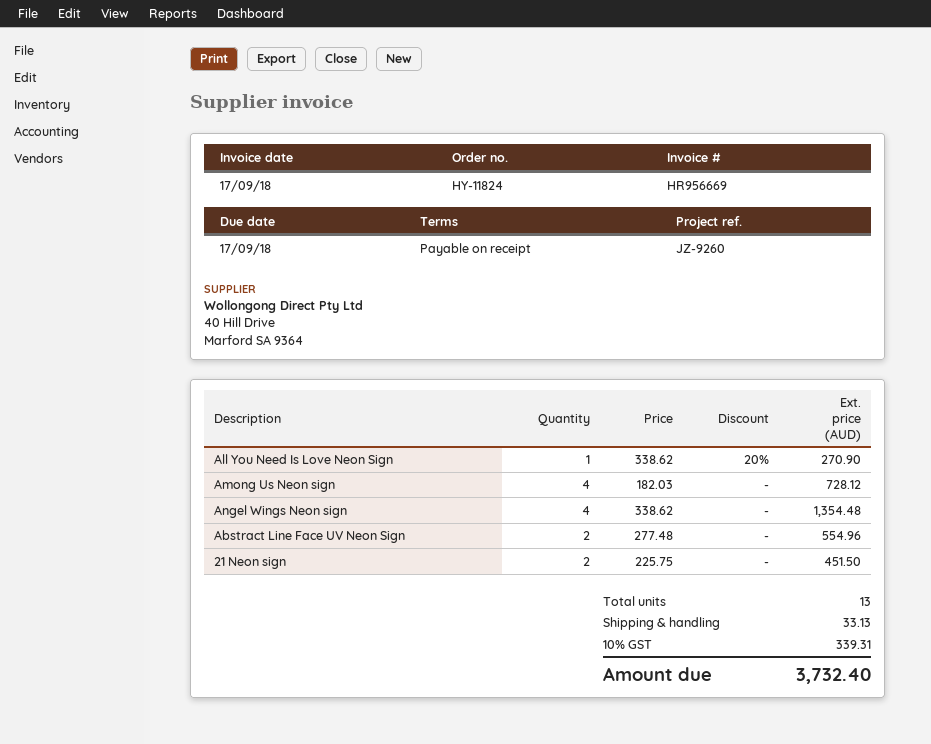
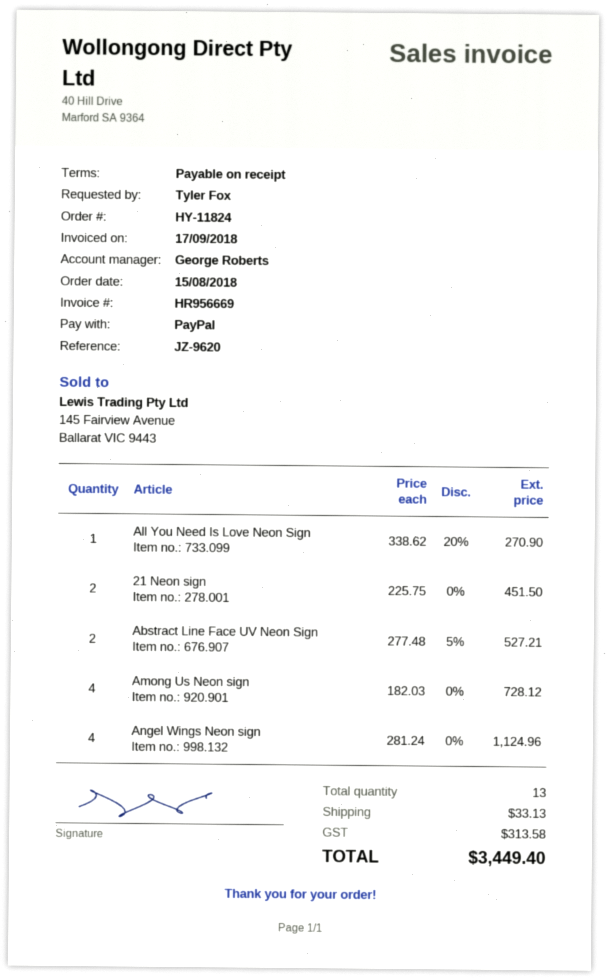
reference: JZ-9260 -> JZ-9620
Angel Wings Neon sign: 4 x 338.62 = 1354.48 -> 4 x 281.24 = 1124.96
Abstract Line Face UV Neon Sign: 2 x 277.48 = 554.96 -> 2 x 277.48 - 5% = 527.21
tax: 339.31 -> 313.58
total: 3732.40 -> 3449.40

